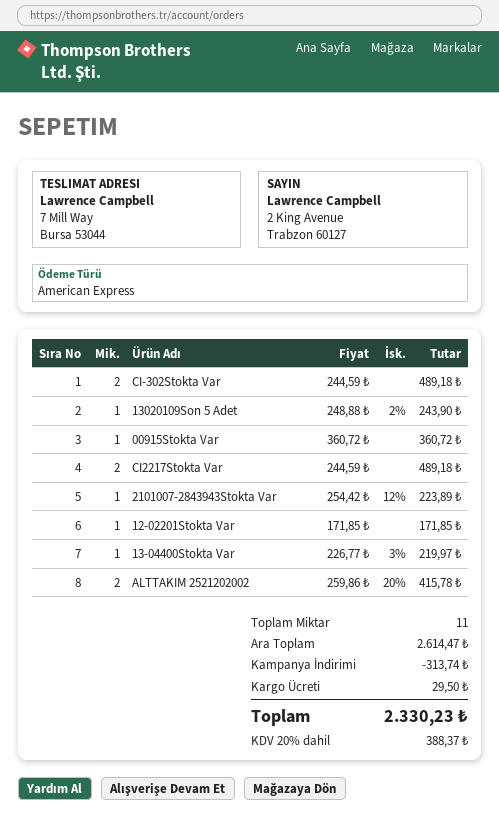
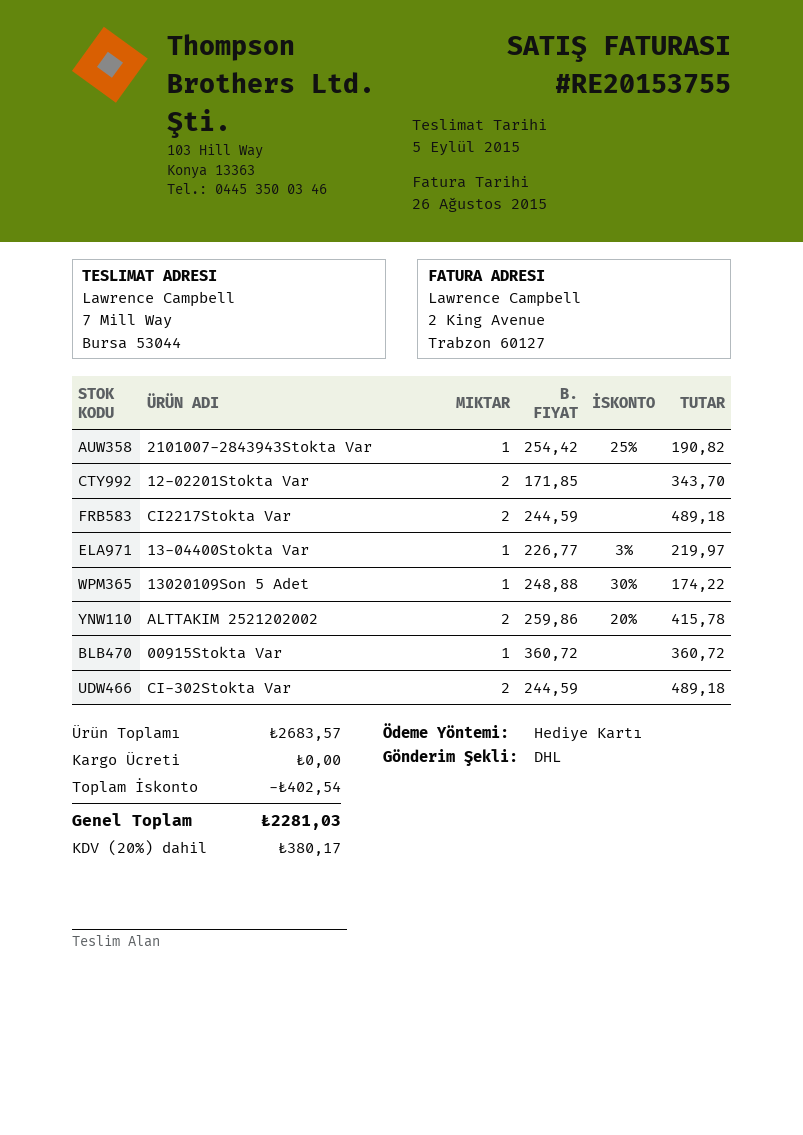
payment method: American Express -> gift card
13020109Son 5 Adet: 1 x 248.88 - 2% = 243.90 -> 1 x 248.88 - 30% = 174.22
2101007-2843943Stokta Var: 1 x 254.42 - 12% = 223.89 -> 1 x 254.42 - 25% = 190.82
12-02201Stokta Var: 1 x 171.85 = 171.85 -> 2 x 171.85 = 343.70
subtotal: 2614.47 -> 2683.57
discount: 313.74 -> 402.54
shipping: 29.50 -> 0.00
tax: 20% = 388.37 -> 20% = 380.17
total: 2330.23 -> 2281.03

